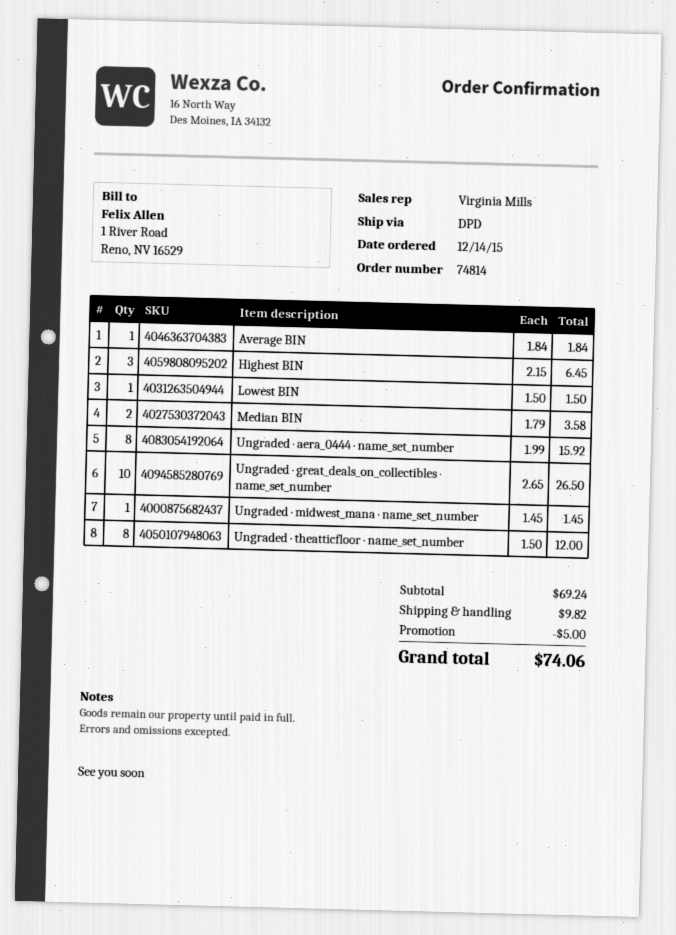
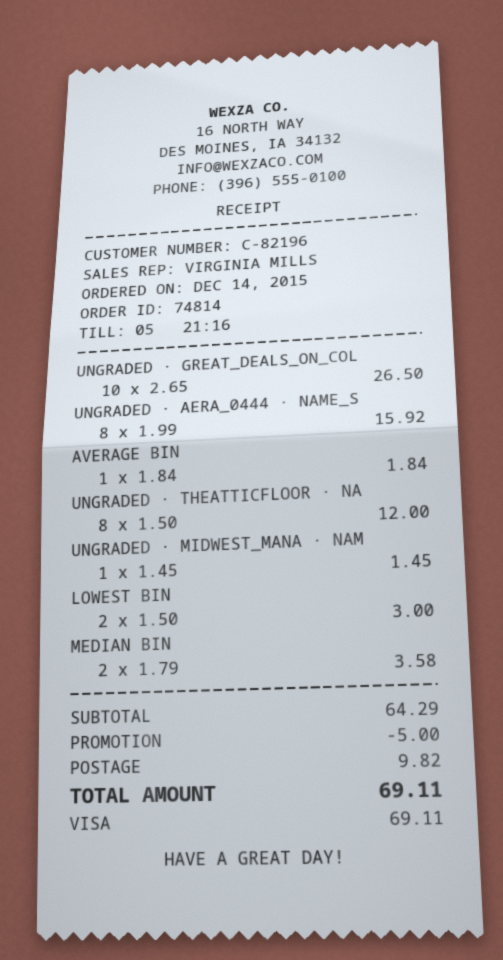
Highest BIN: 3 x 2.15 = 6.45 -> none
Lowest BIN: 1 x 1.50 = 1.50 -> 2 x 1.50 = 3.00
subtotal: 69.24 -> 64.29
total: 74.06 -> 69.11

